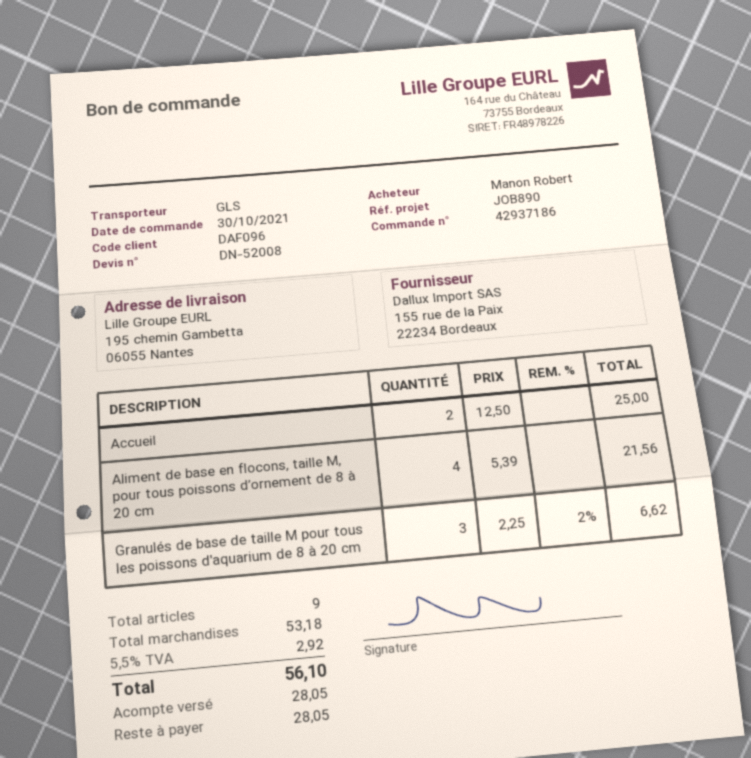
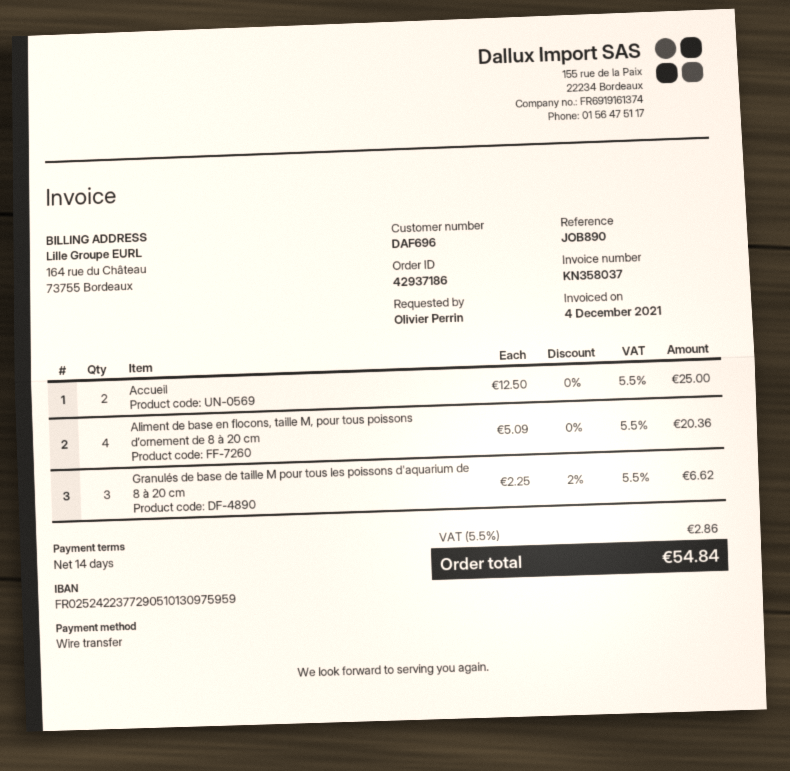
customer number: DAF096 -> DAF696
ordered by: Manon Robert -> Olivier Perrin
Aliment de base en flocons, taille M, pour tous poissons d’ornement de 8 à 20 cm: 4 x 5.39 = 21.56 -> 4 x 5.09 = 20.36
tax: 5.5% = 2.92 -> 5.5% = 2.86
total: 56.10 -> 54.84

